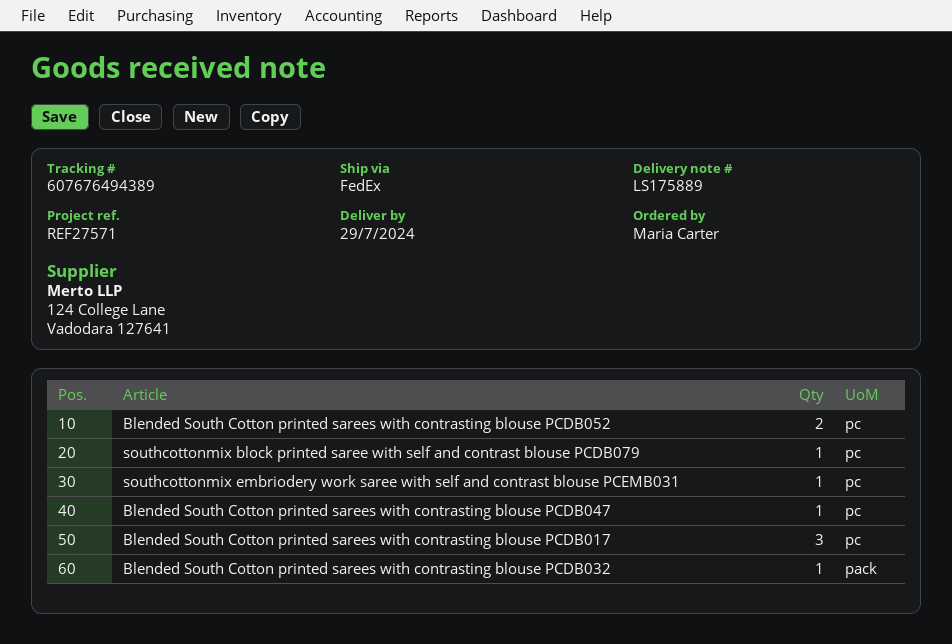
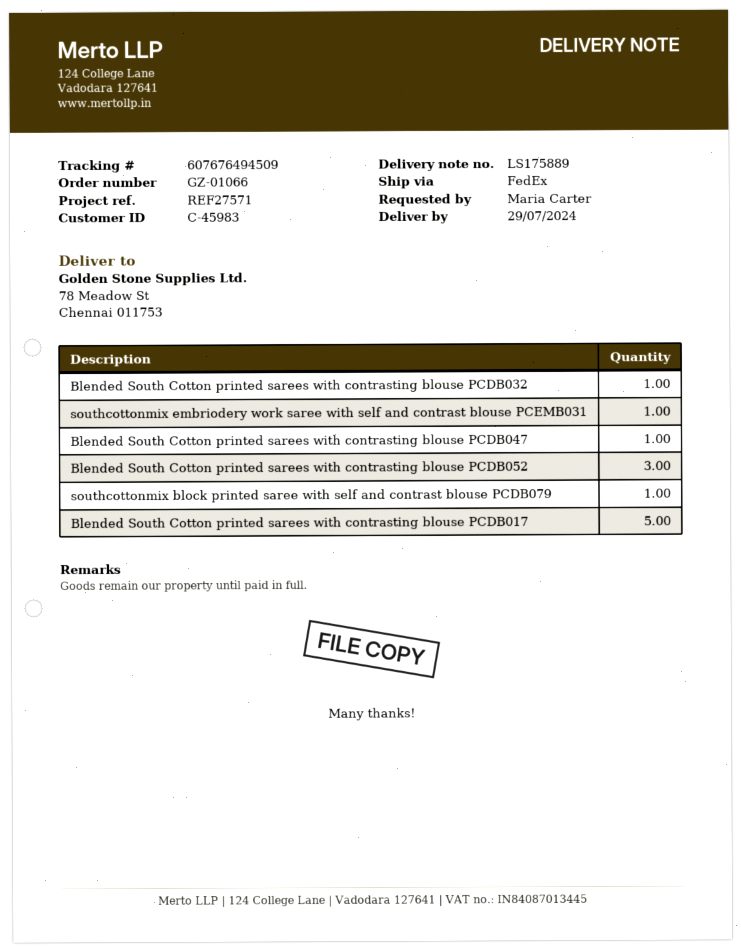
tracking number: 607676494389 -> 607676494509
Blended South Cotton printed sarees with contrasting blouse PCDB052: 2 -> 3
Blended South Cotton printed sarees with contrasting blouse PCDB017: 3 -> 5

